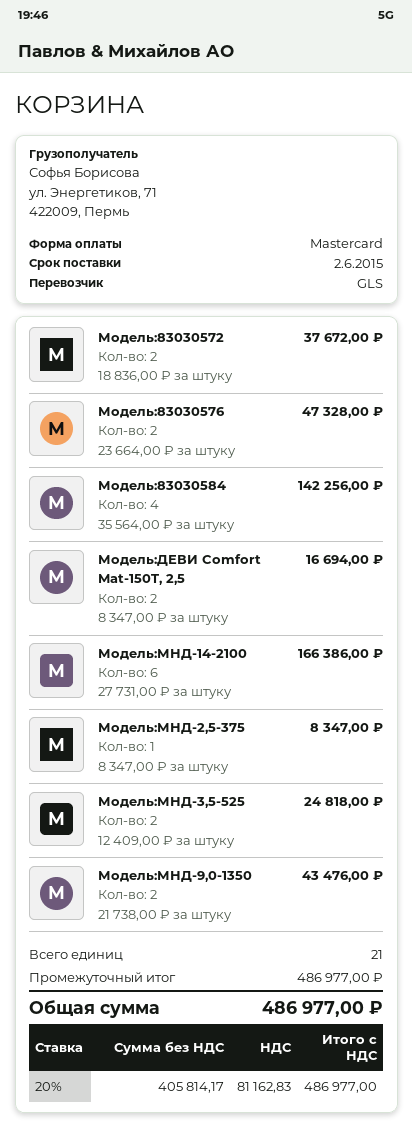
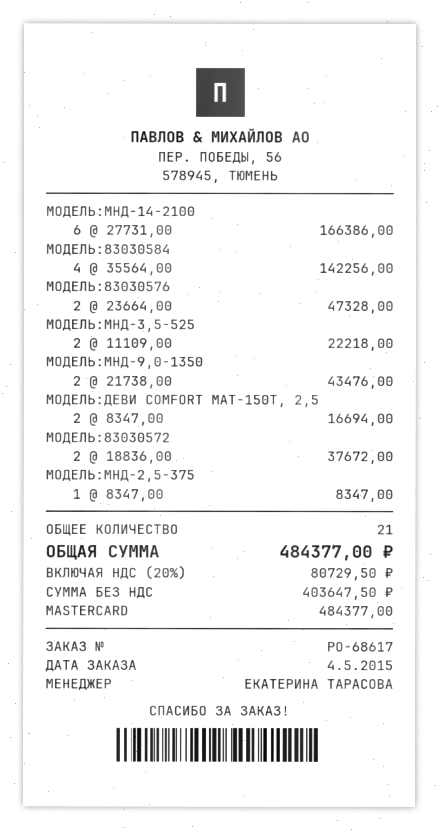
Модель:МНД-3,5-525: 2 x 12409.00 = 24818.00 -> 2 x 11109.00 = 22218.00
net: 405814.17 -> 403647.50
tax: 20% = 81162.83 -> 20% = 80729.50
total: 486977.00 -> 484377.00

